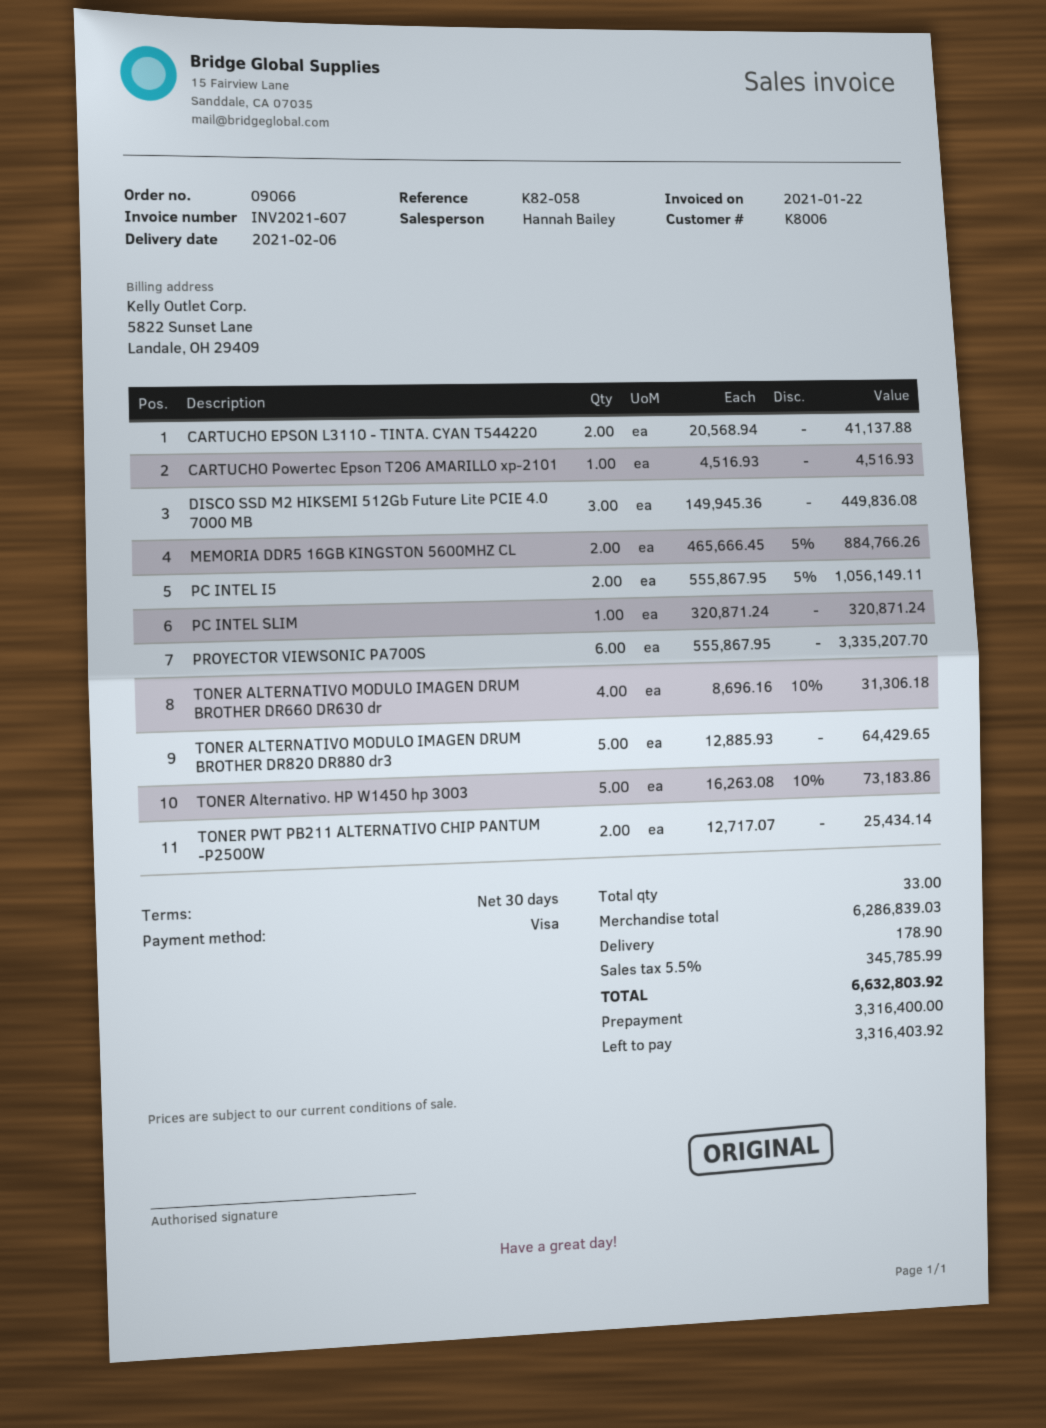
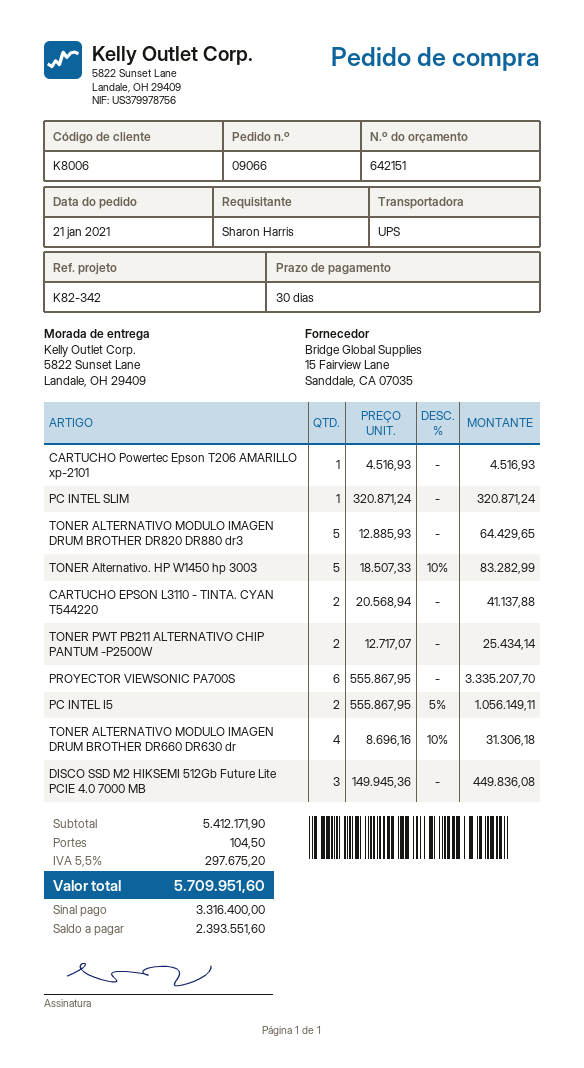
reference: K82-058 -> K82-342
MEMORIA DDR5 16GB KINGSTON 5600MHZ CL: 2 x 465666.45 - 5% = 884766.26 -> none
TONER Alternativo. HP W1450 hp 3003: 5 x 16263.08 - 10% = 73183.86 -> 5 x 18507.33 - 10% = 83282.99
subtotal: 6286839.03 -> 5412171.90
shipping: 178.90 -> 104.50
tax: 5.5% = 345785.99 -> 5.5% = 297675.20
total: 6632803.92 -> 5709951.60
balance: 3316403.92 -> 2393551.60

